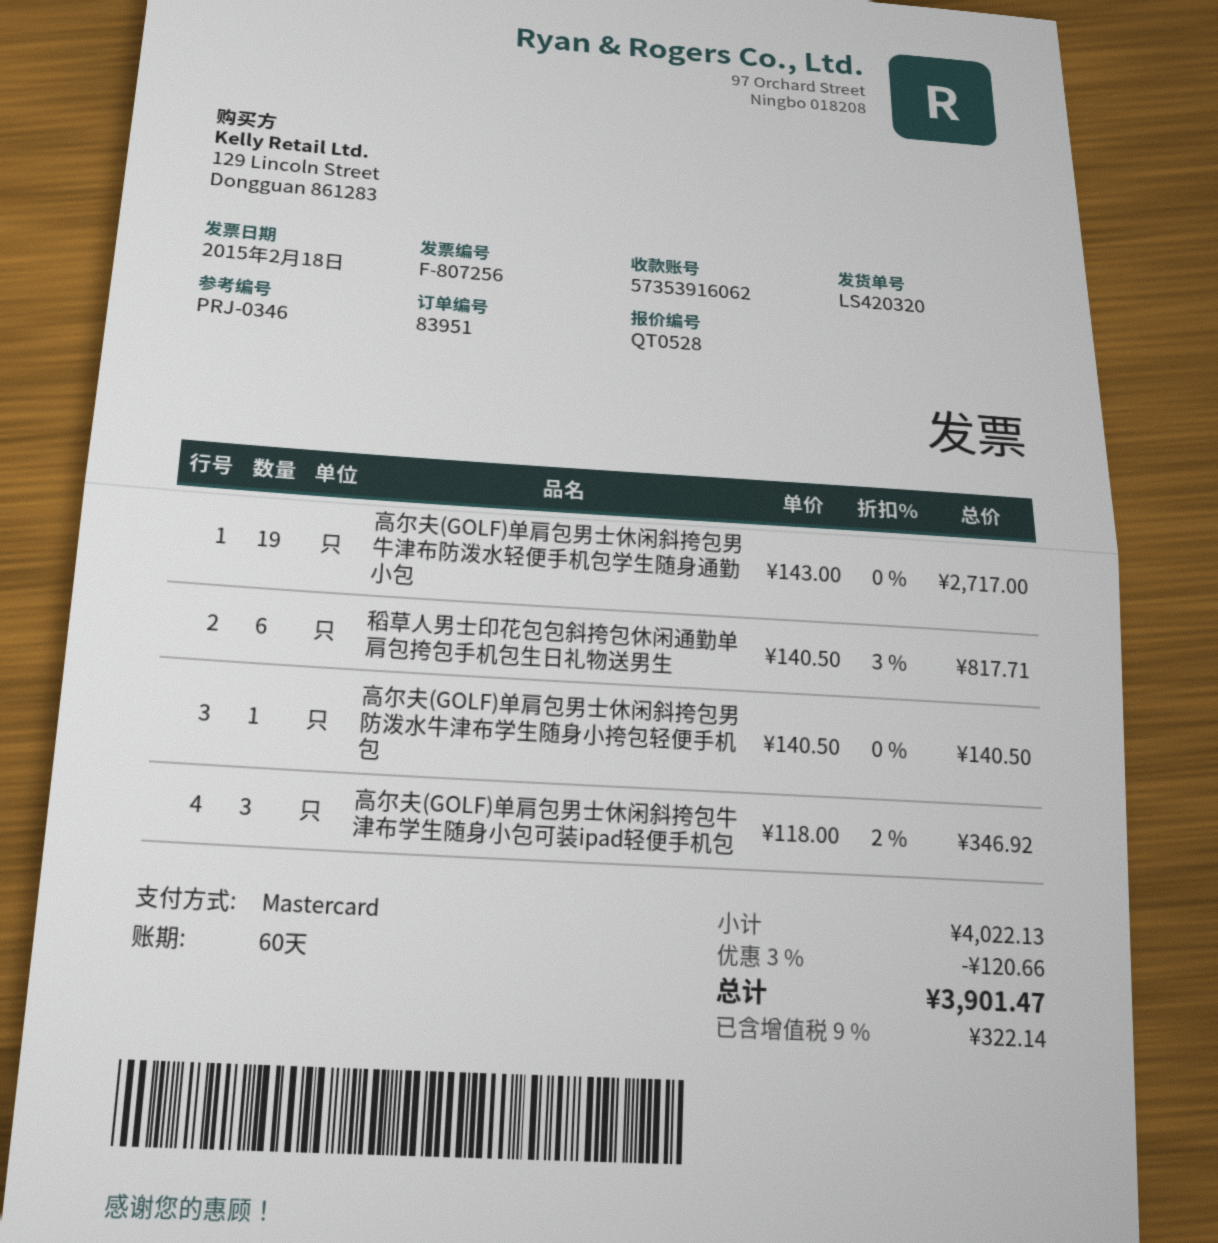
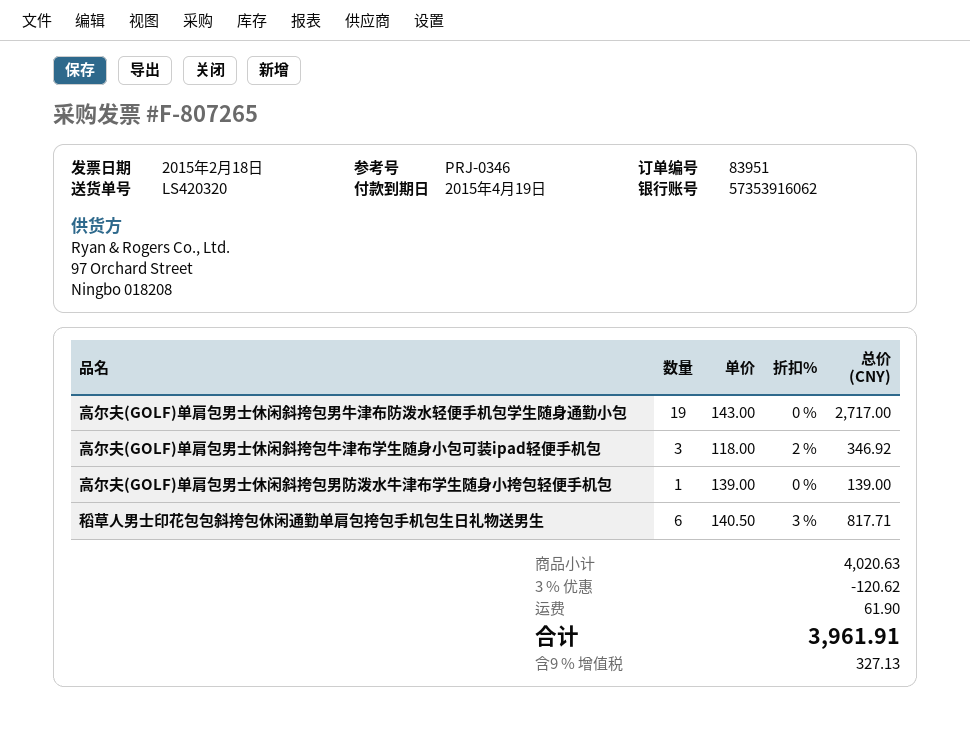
invoice number: F-807256 -> F-807265
高尔夫(GOLF)单肩包男士休闲斜挎包男防泼水牛津布学生随身小挎包轻便手机包: 1 x 140.50 = 140.50 -> 1 x 139.00 = 139.00
subtotal: 4022.13 -> 4020.63
discount: 3% = 120.66 -> 3% = 120.62
shipping: none -> 61.90
tax: 9% = 322.14 -> 9% = 327.13
total: 3901.47 -> 3961.91

